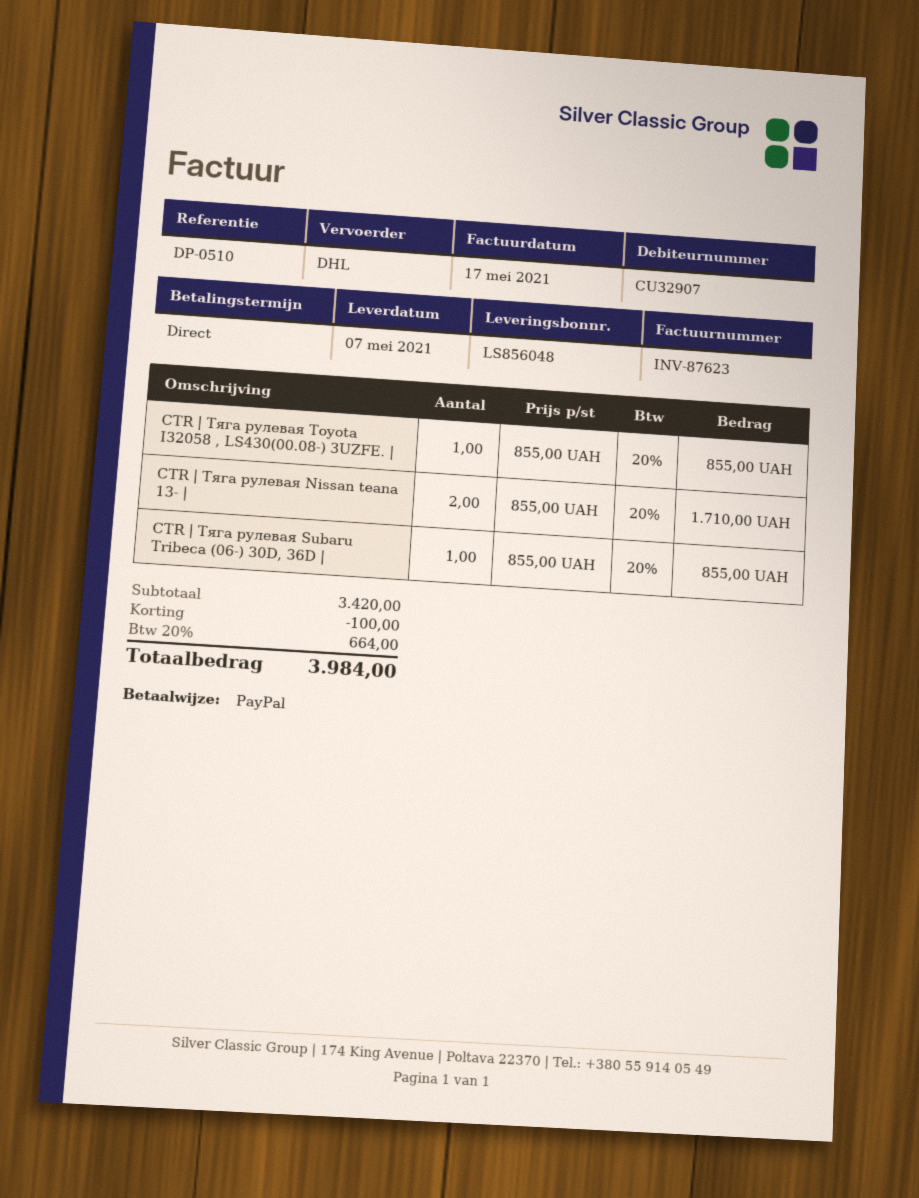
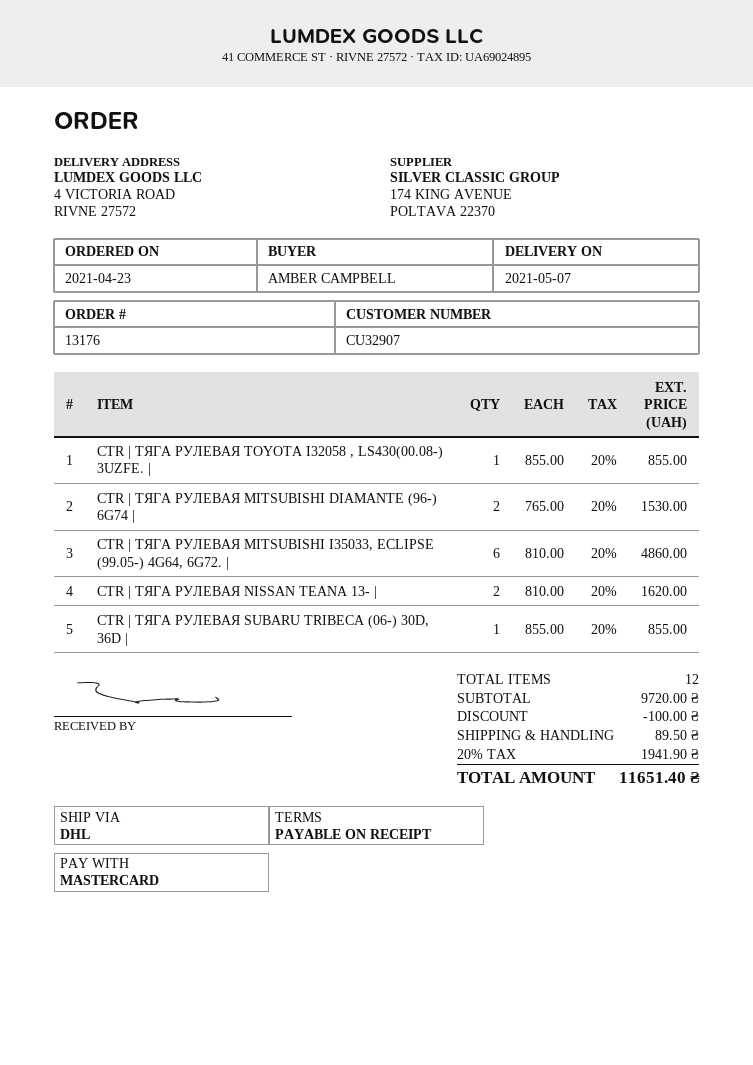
payment method: PayPal -> Mastercard
CTR | Тяга рулевая Nissan teana 13- |: 2 x 855.00 = 1710.00 -> 2 x 810.00 = 1620.00
CTR | ТЯГА РУЛЕВАЯ MITSUBISHI DIAMANTE (96-) 6G74 |: none -> 2 x 765.00 = 1530.00
CTR | ТЯГА РУЛЕВАЯ MITSUBISHI I35033, ECLIPSE (99.05-) 4G64, 6G72. |: none -> 6 x 810.00 = 4860.00
subtotal: 3420.00 -> 9720.00
shipping: none -> 89.50
tax: 20% = 664.00 -> 20% = 1941.90
total: 3984.00 -> 11651.40

